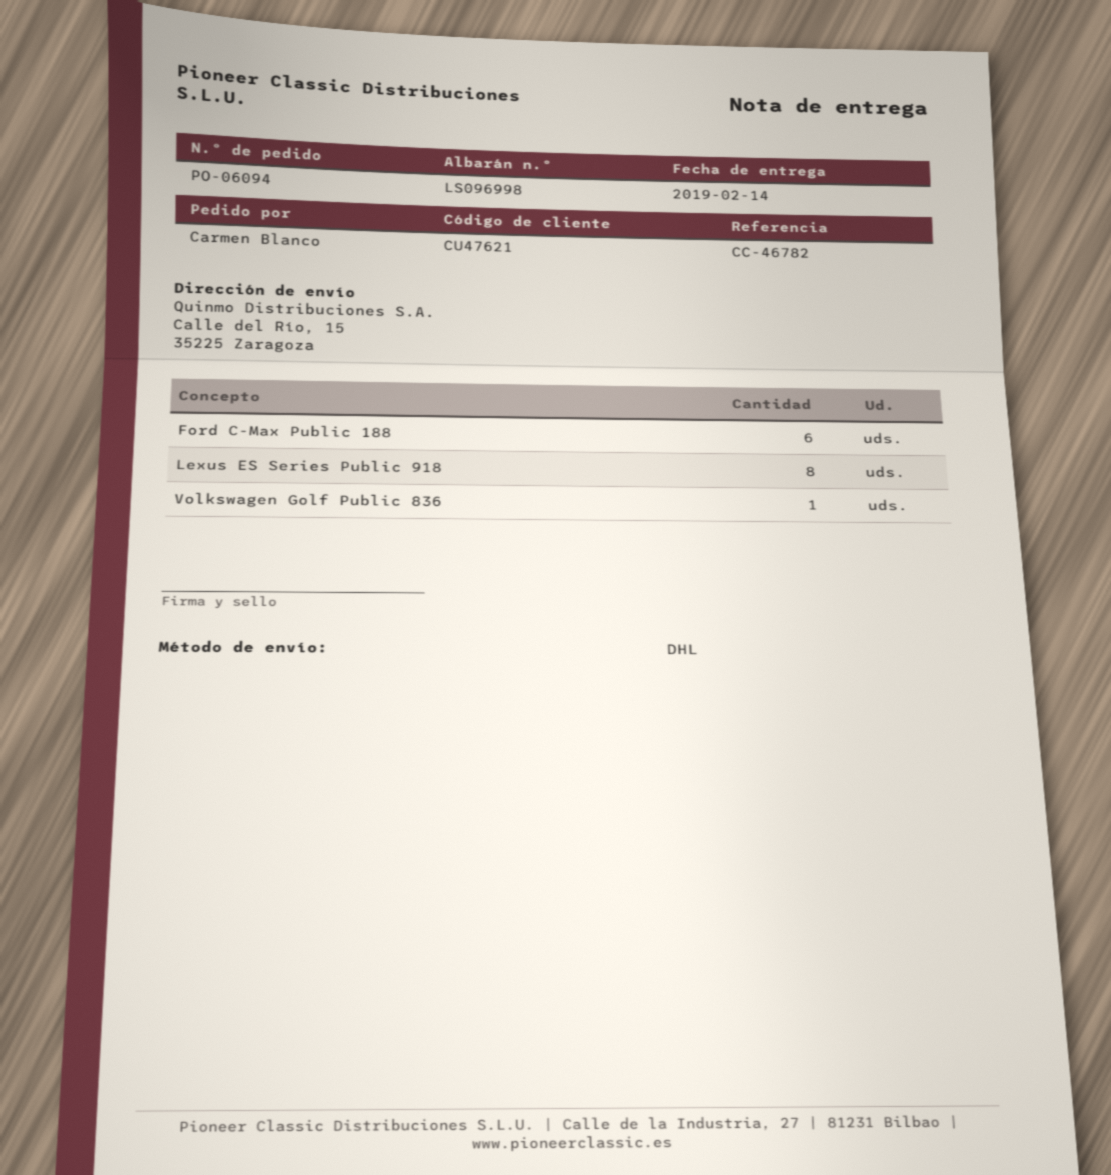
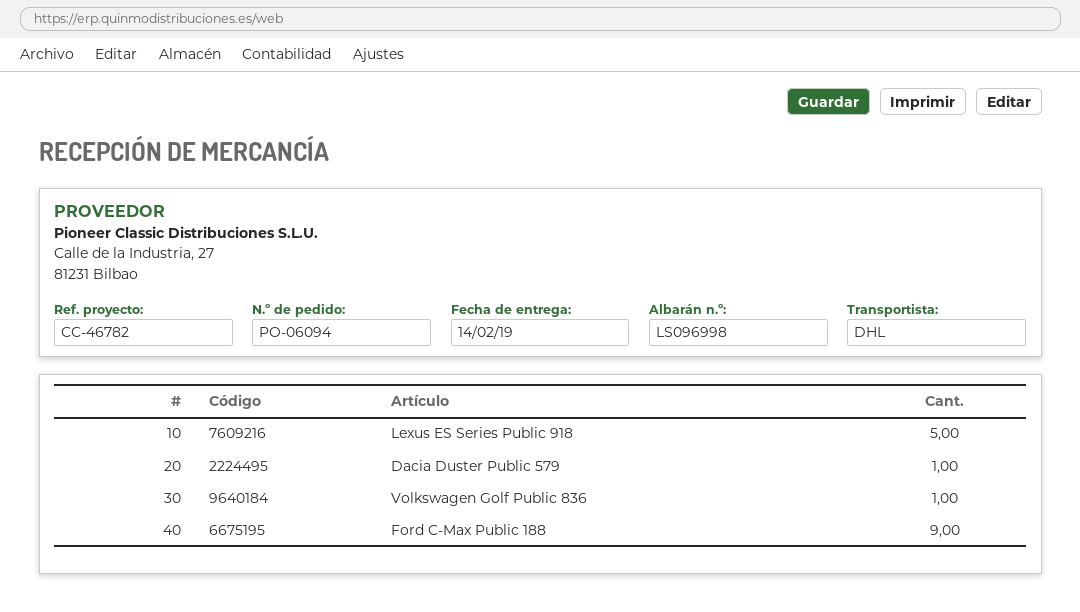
Ford C-Max Public 188: 6 -> 9
Lexus ES Series Public 918: 8 -> 5
Dacia Duster Public 579: none -> 1

